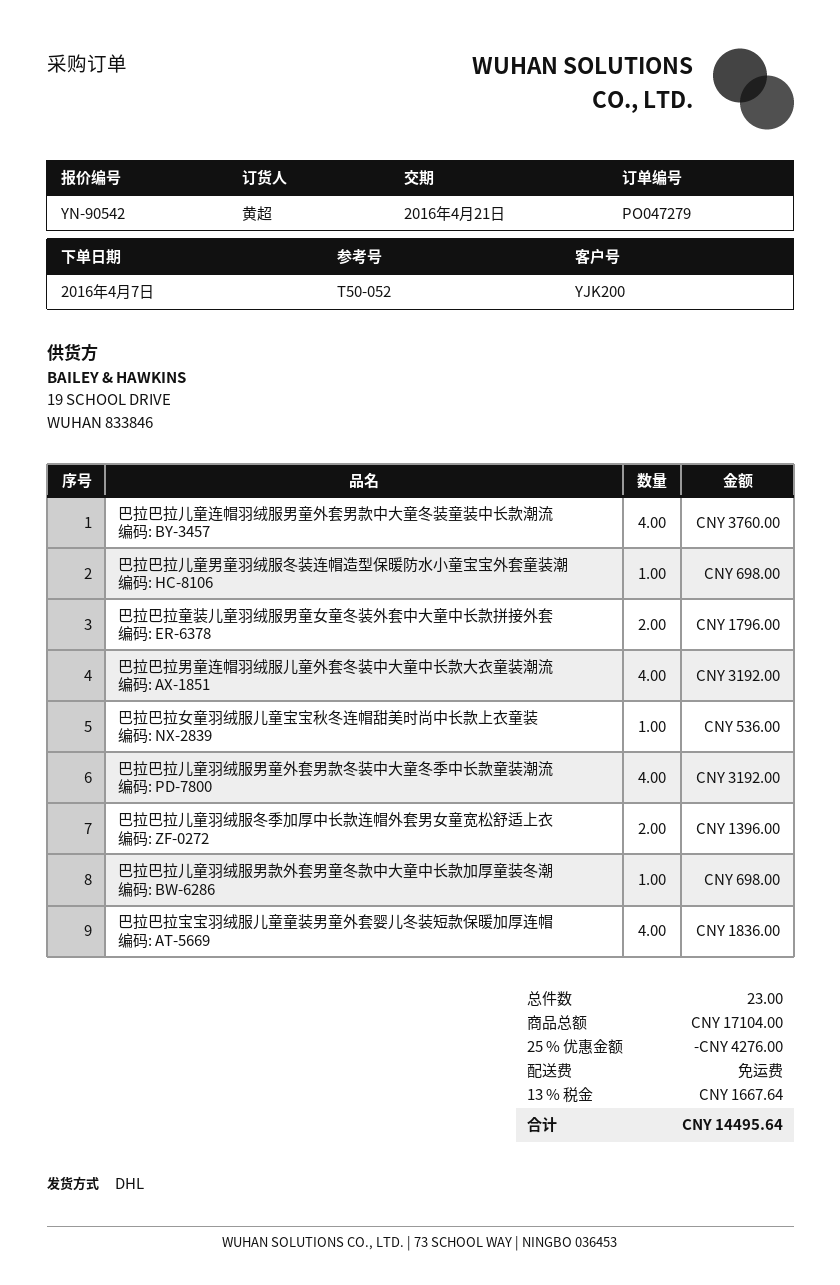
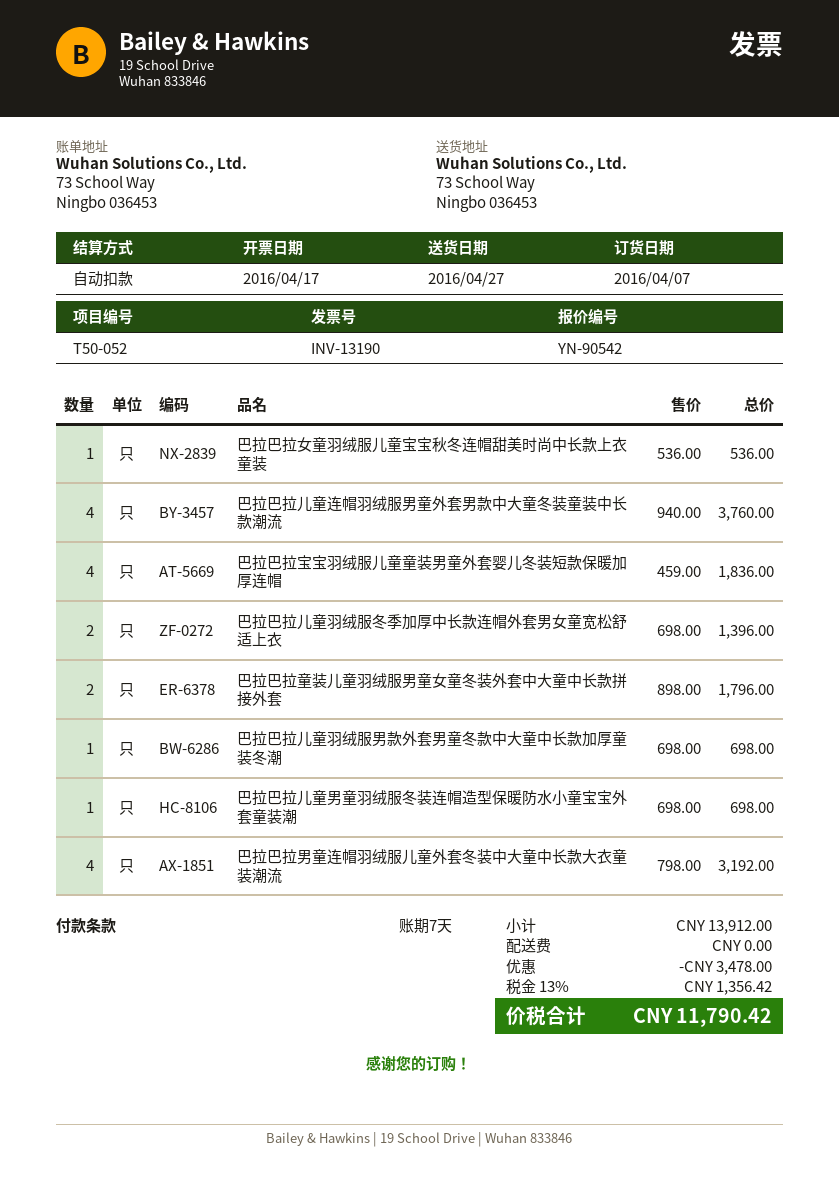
delivery date: 2016-04-21 -> 2016-04-27
巴拉巴拉儿童羽绒服男童外套男款冬装中大童冬季中长款童装潮流: 4 for 3192.00 -> none
subtotal: 17104.00 -> 13912.00
discount: 4276.00 -> 3478.00
tax: 13% = 1667.64 -> 13% = 1356.42
total: 14495.64 -> 11790.42

